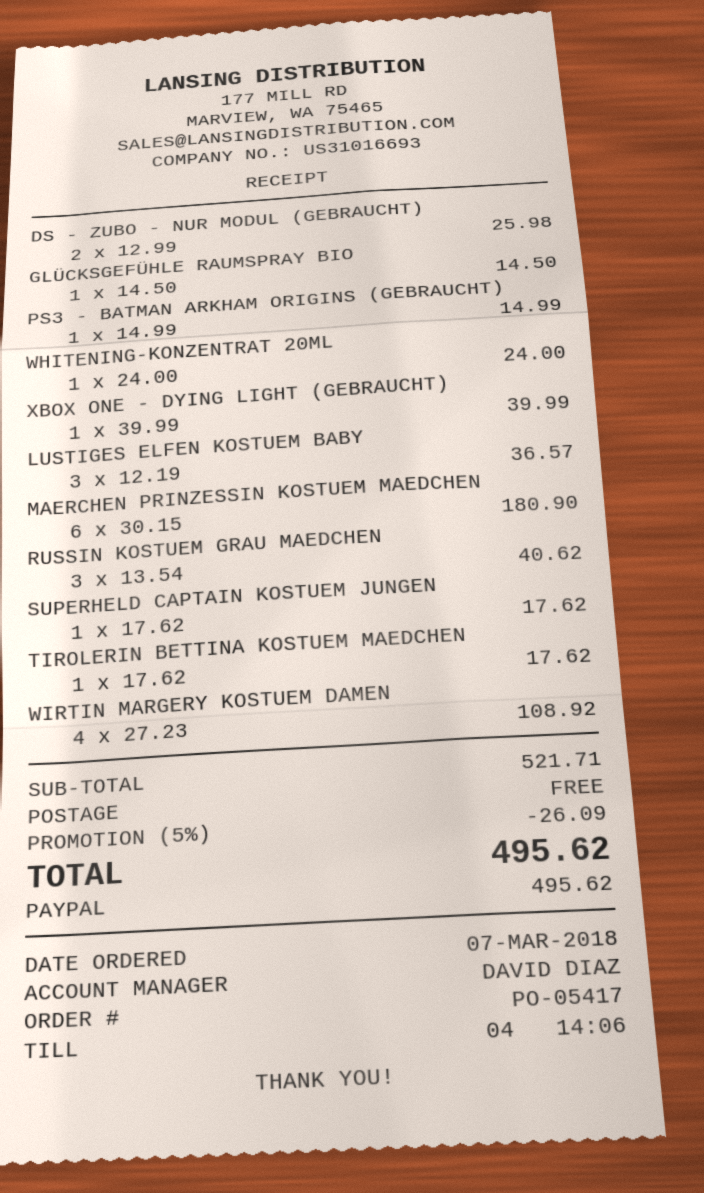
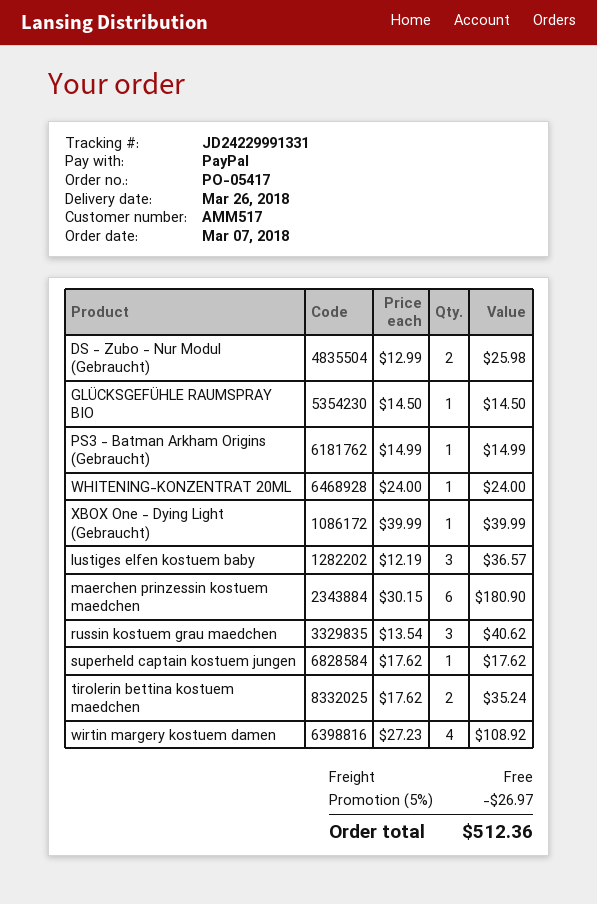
TIROLERIN BETTINA KOSTUEM MAEDCHEN: 1 x 17.62 = 17.62 -> 2 x 17.62 = 35.24
discount: 5% = 26.09 -> 5% = 26.97
total: 495.62 -> 512.36

